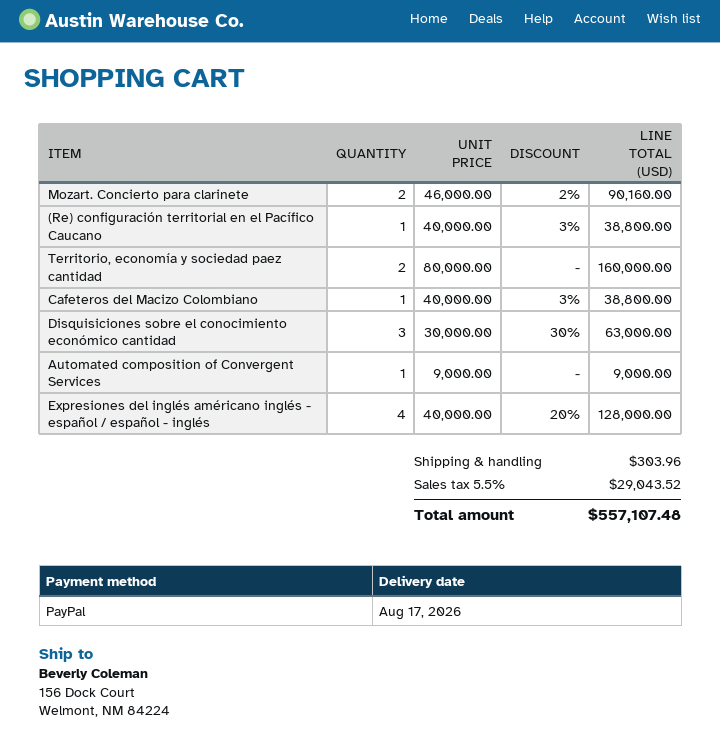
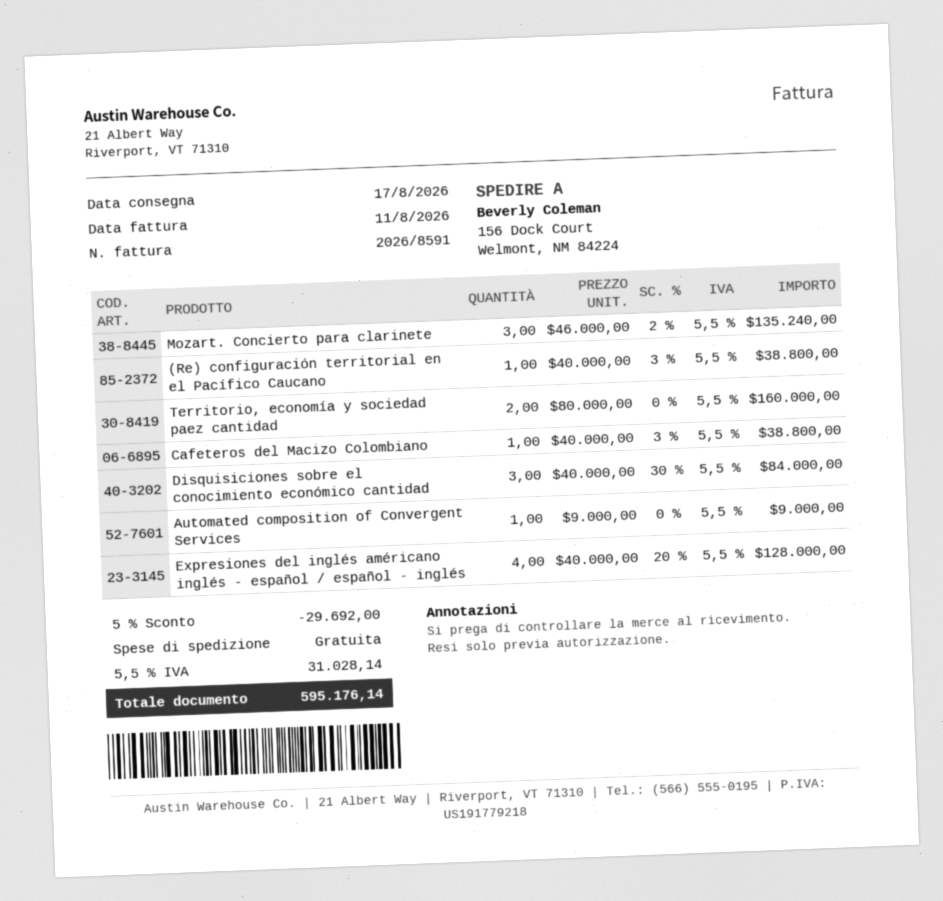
Mozart. Concierto para clarinete: 2 x 46000.00 - 2% = 90160.00 -> 3 x 46000.00 - 2% = 135240.00
Disquisiciones sobre el conocimiento económico cantidad: 3 x 30000.00 - 30% = 63000.00 -> 3 x 40000.00 - 30% = 84000.00
discount: none -> 5% = 29692.00
shipping: 303.96 -> 0.00
tax: 5.5% = 29043.52 -> 5.5% = 31028.14
total: 557107.48 -> 595176.14

